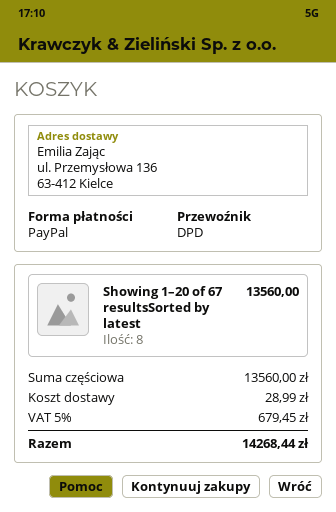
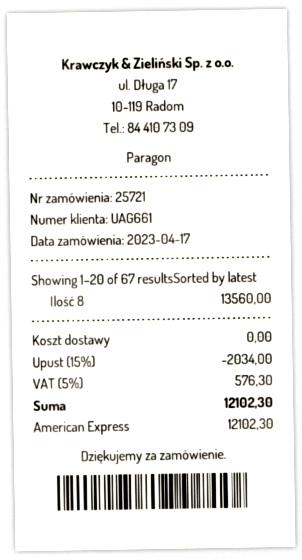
payment method: PayPal -> American Express
discount: none -> 15% = 2034.00
shipping: 28.99 -> 0.00
tax: 5% = 679.45 -> 5% = 576.30
total: 14268.44 -> 12102.30

